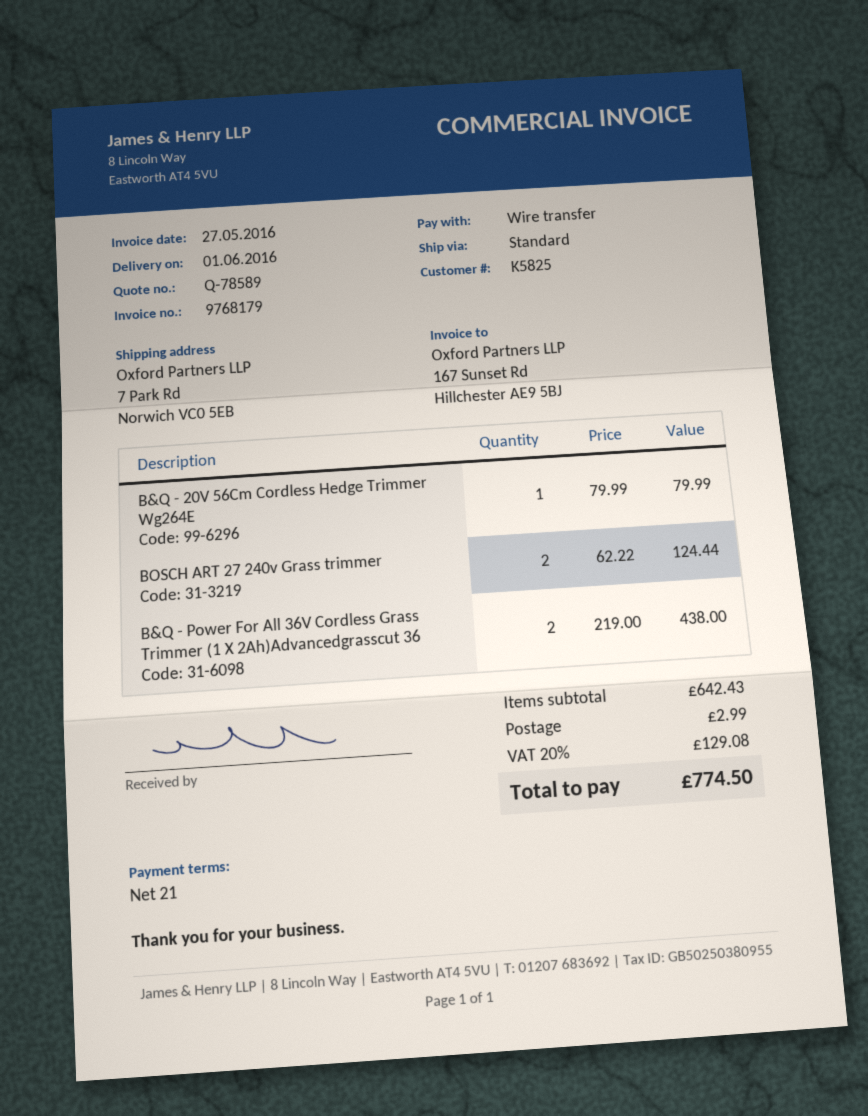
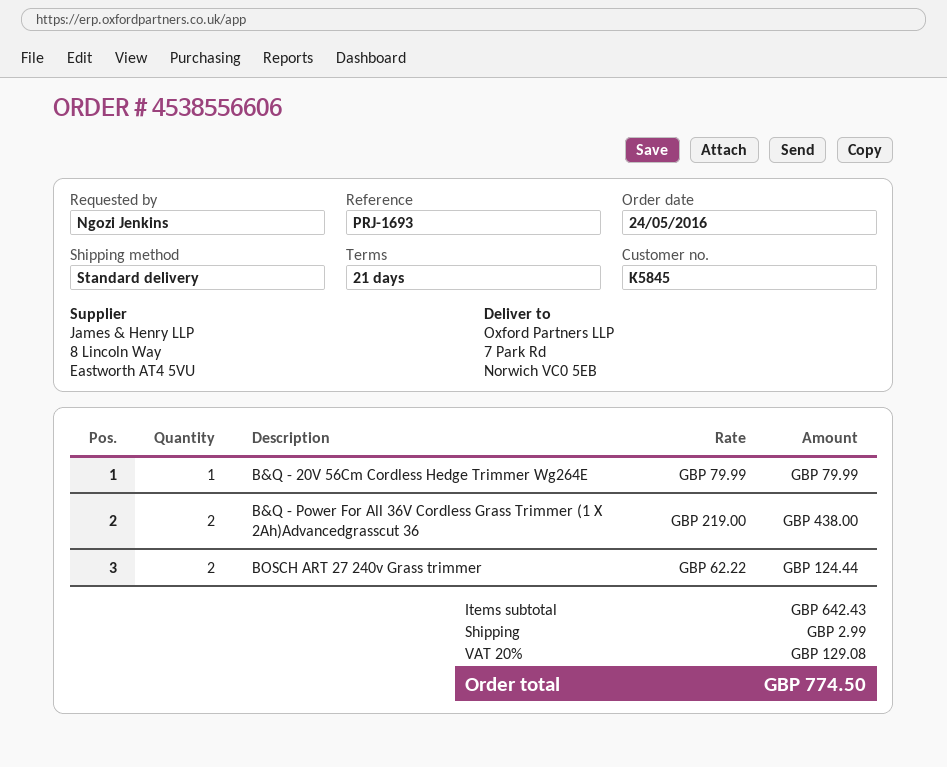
customer number: K5825 -> K5845

